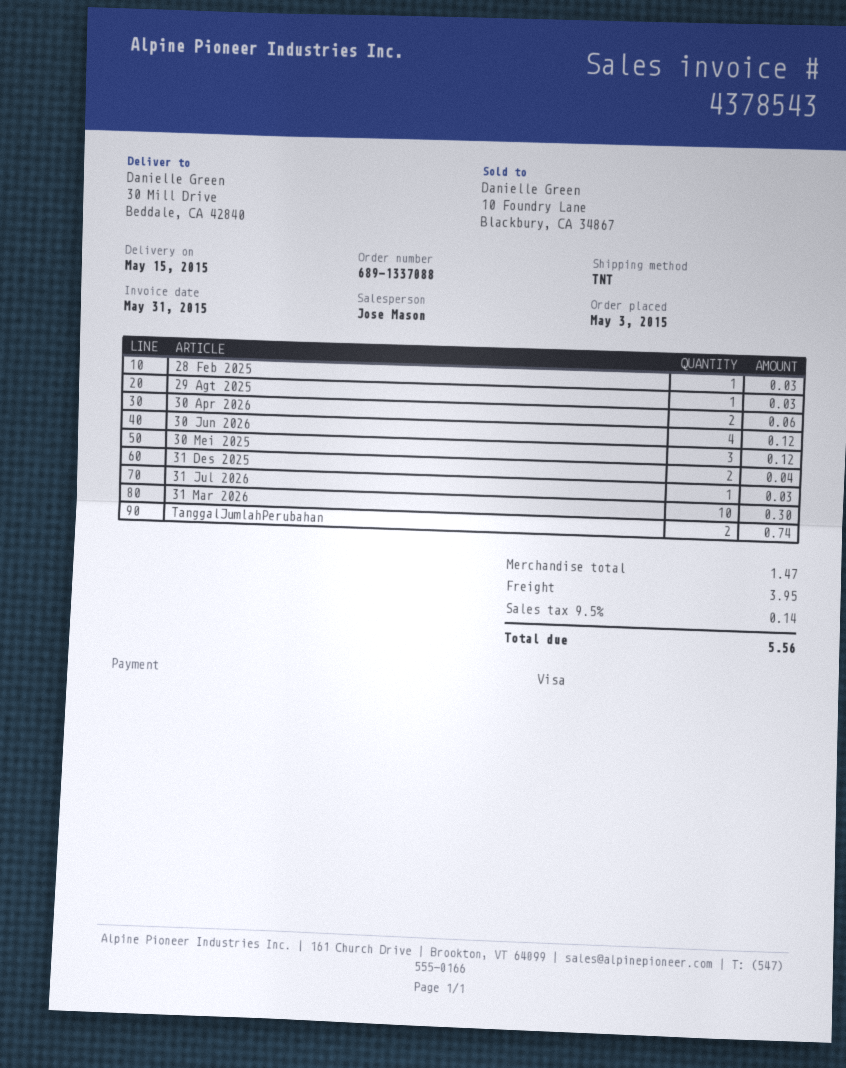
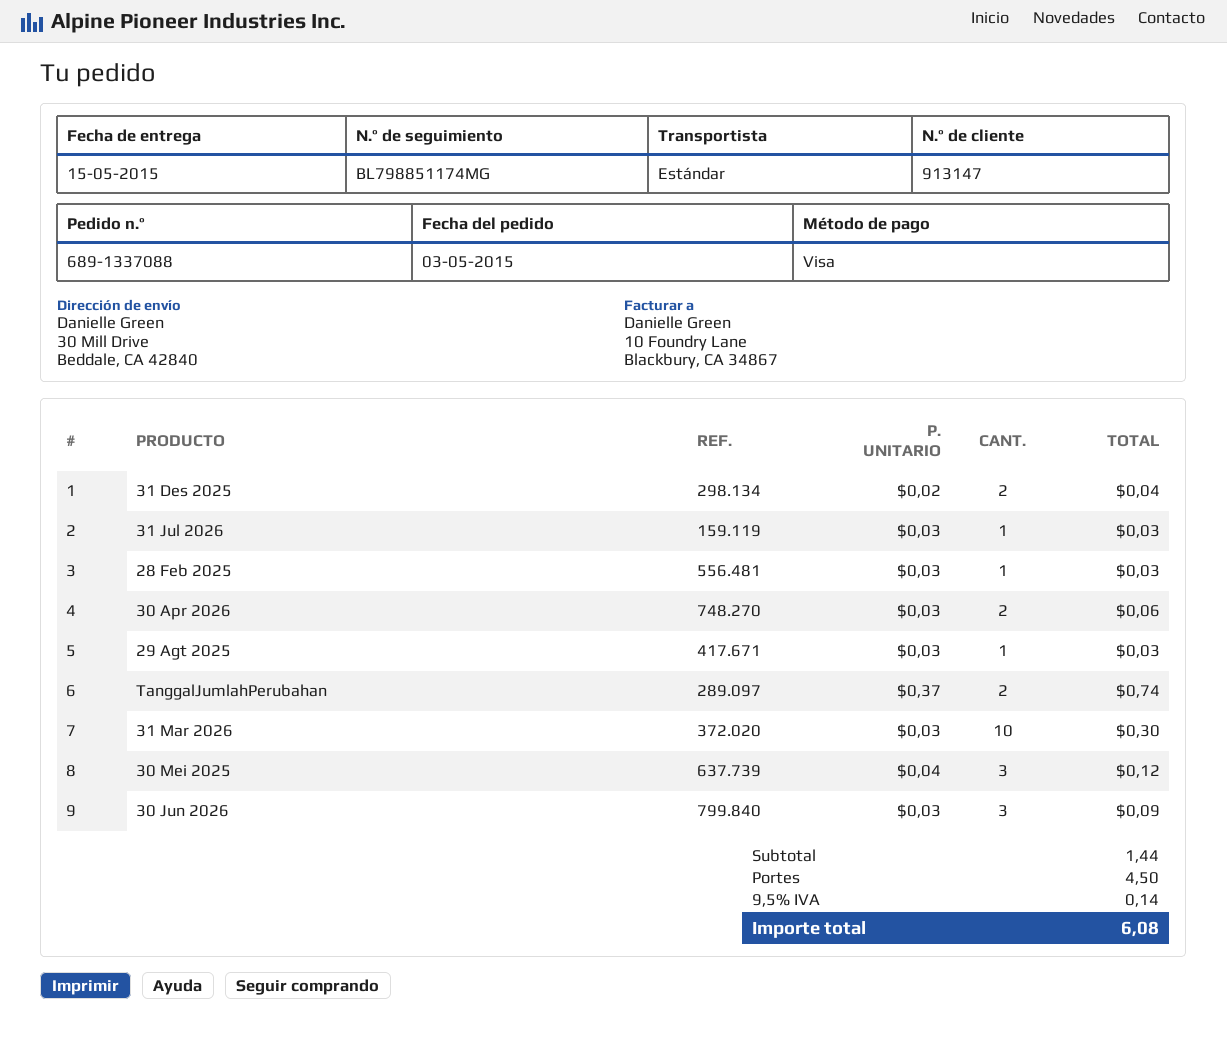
shipping method: TNT -> standard
30 Jun 2026: 4 for 0.12 -> 3 for 0.09
subtotal: 1.47 -> 1.44
shipping: 3.95 -> 4.50
total: 5.56 -> 6.08

